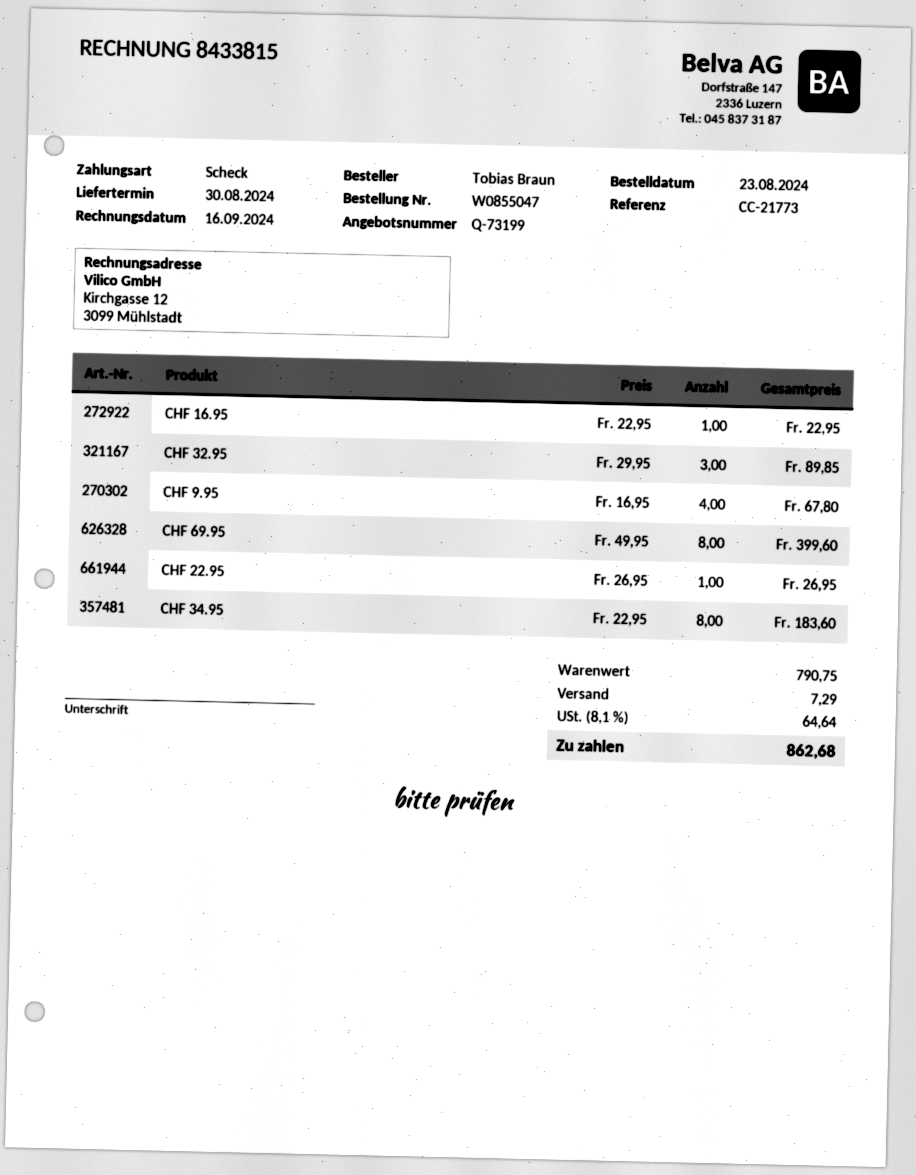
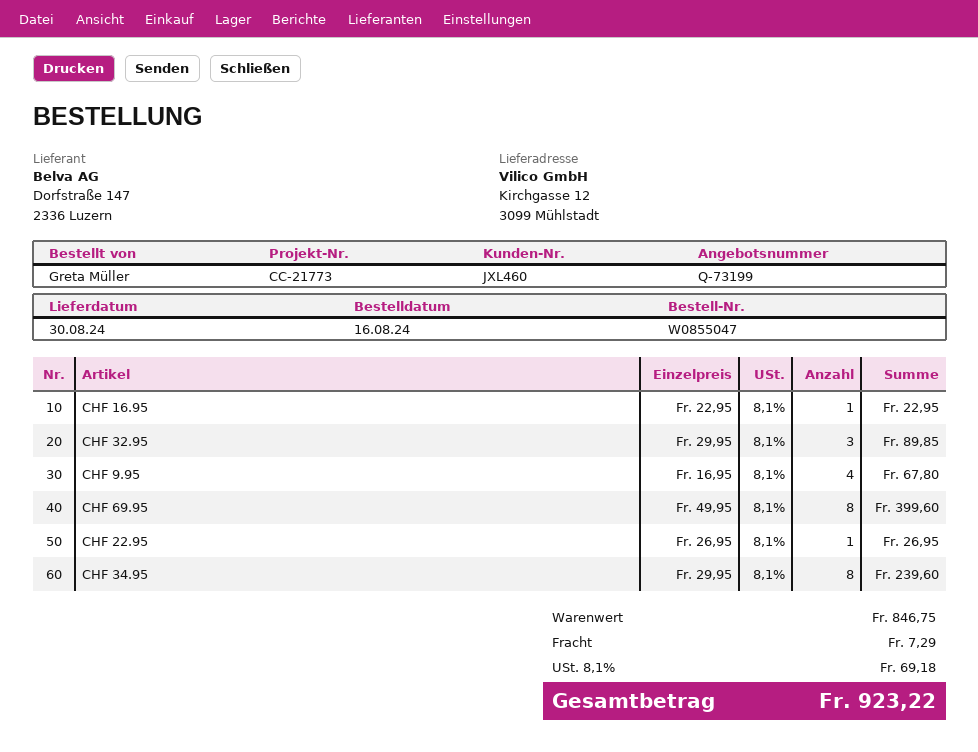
order date: 2024-08-23 -> 2024-08-16
ordered by: Tobias Braun -> Greta Müller
CHF 34.95: 8 x 22.95 = 183.60 -> 8 x 29.95 = 239.60
subtotal: 790.75 -> 846.75
tax: 8.1% = 64.64 -> 8.1% = 69.18
total: 862.68 -> 923.22

